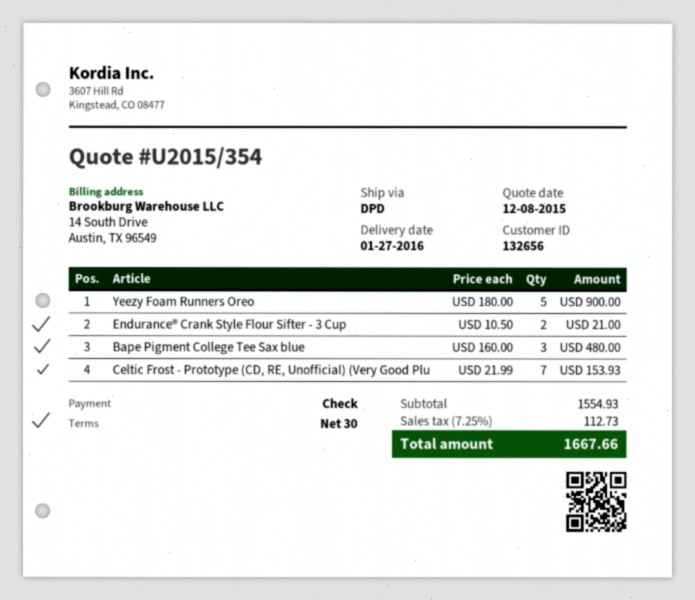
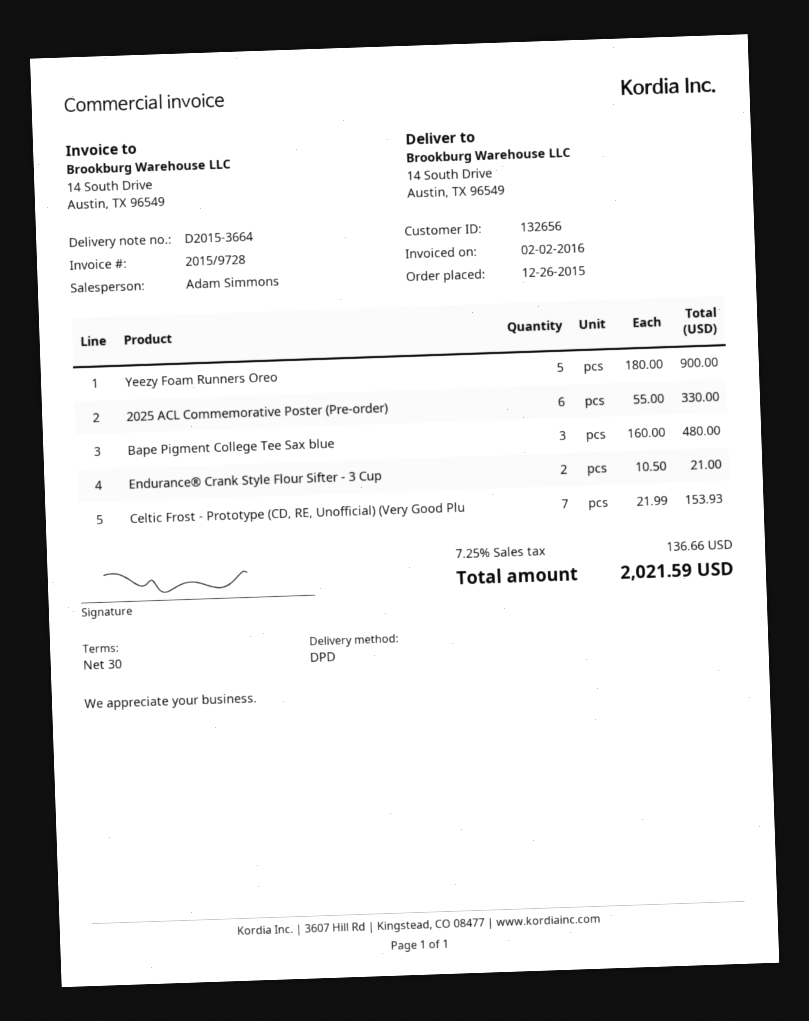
2025 ACL Commemorative Poster (Pre-order): none -> 6 x 55.00 = 330.00
tax: 7.25% = 112.73 -> 7.25% = 136.66
total: 1667.66 -> 2021.59

